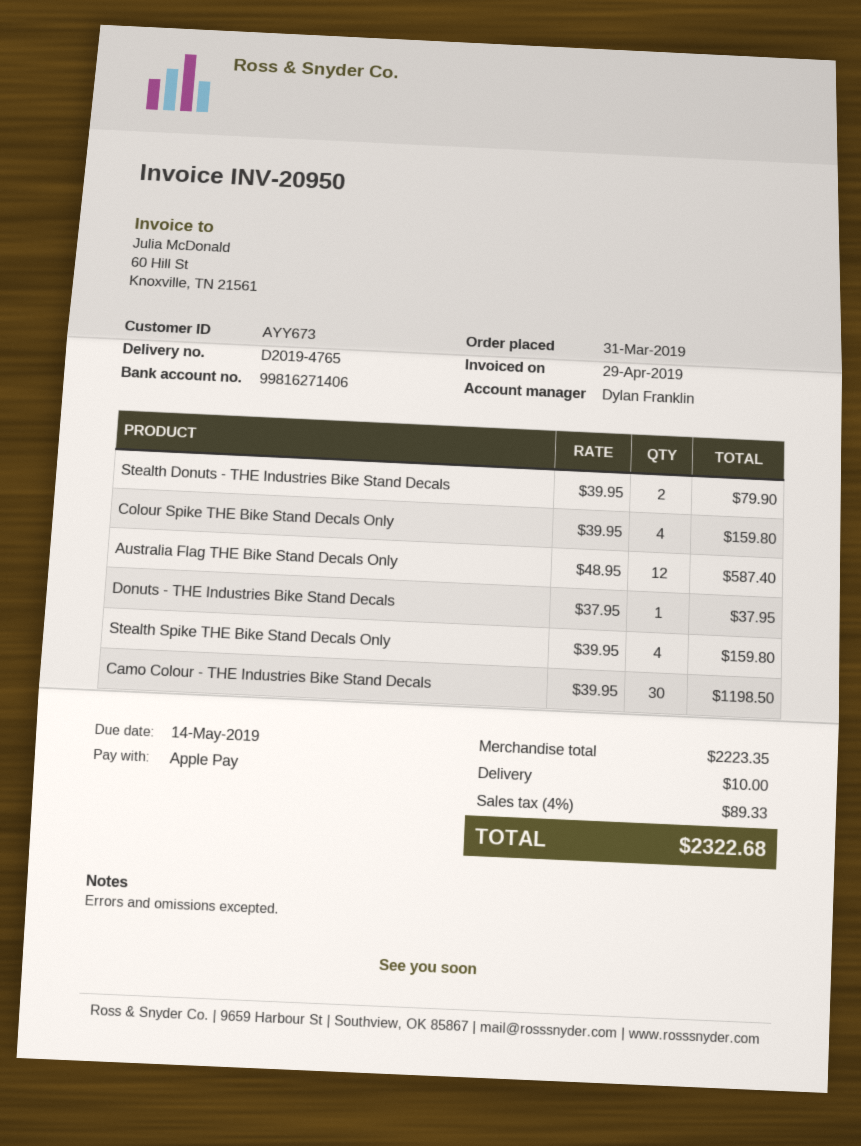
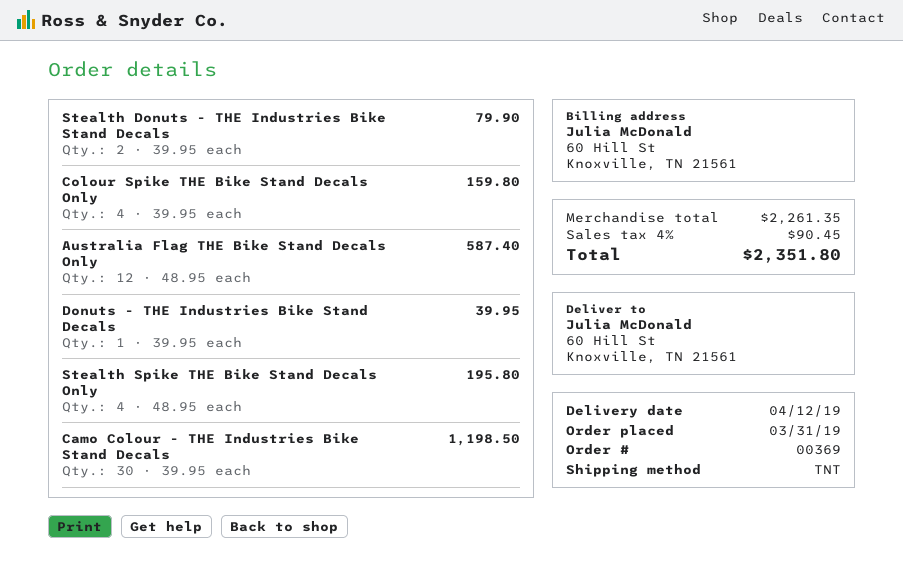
Donuts - THE Industries Bike Stand Decals: 1 x 37.95 = 37.95 -> 1 x 39.95 = 39.95
Stealth Spike THE Bike Stand Decals Only: 4 x 39.95 = 159.80 -> 4 x 48.95 = 195.80
subtotal: 2223.35 -> 2261.35
shipping: 10.00 -> none
tax: 4% = 89.33 -> 4% = 90.45
total: 2322.68 -> 2351.80

